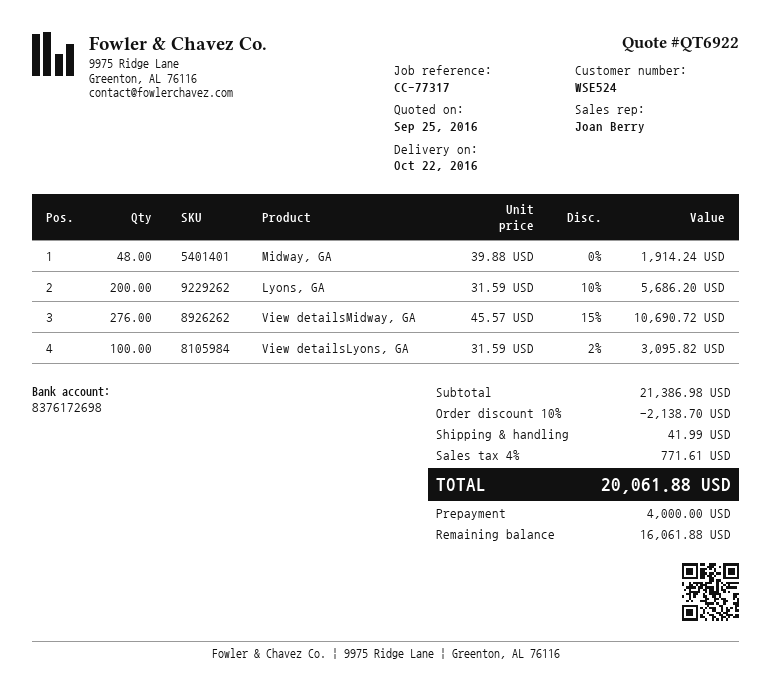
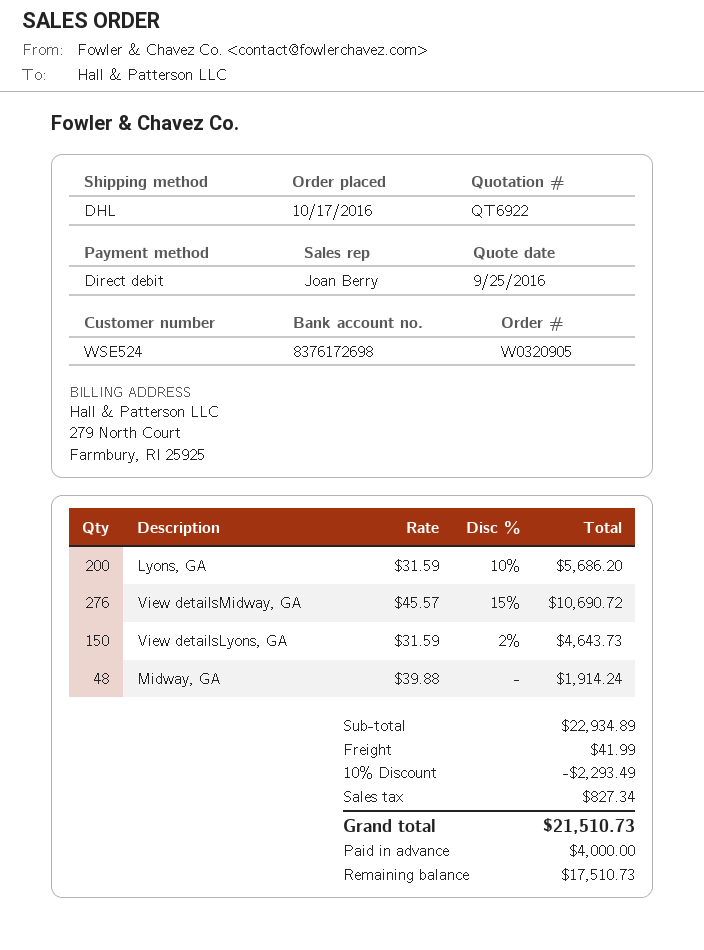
View detailsLyons, GA: 100 x 31.59 - 2% = 3095.82 -> 150 x 31.59 - 2% = 4643.73
subtotal: 21386.98 -> 22934.89
discount: 10% = 2138.70 -> 10% = 2293.49
tax: 771.61 -> 827.34
total: 20061.88 -> 21510.73
balance: 16061.88 -> 17510.73

